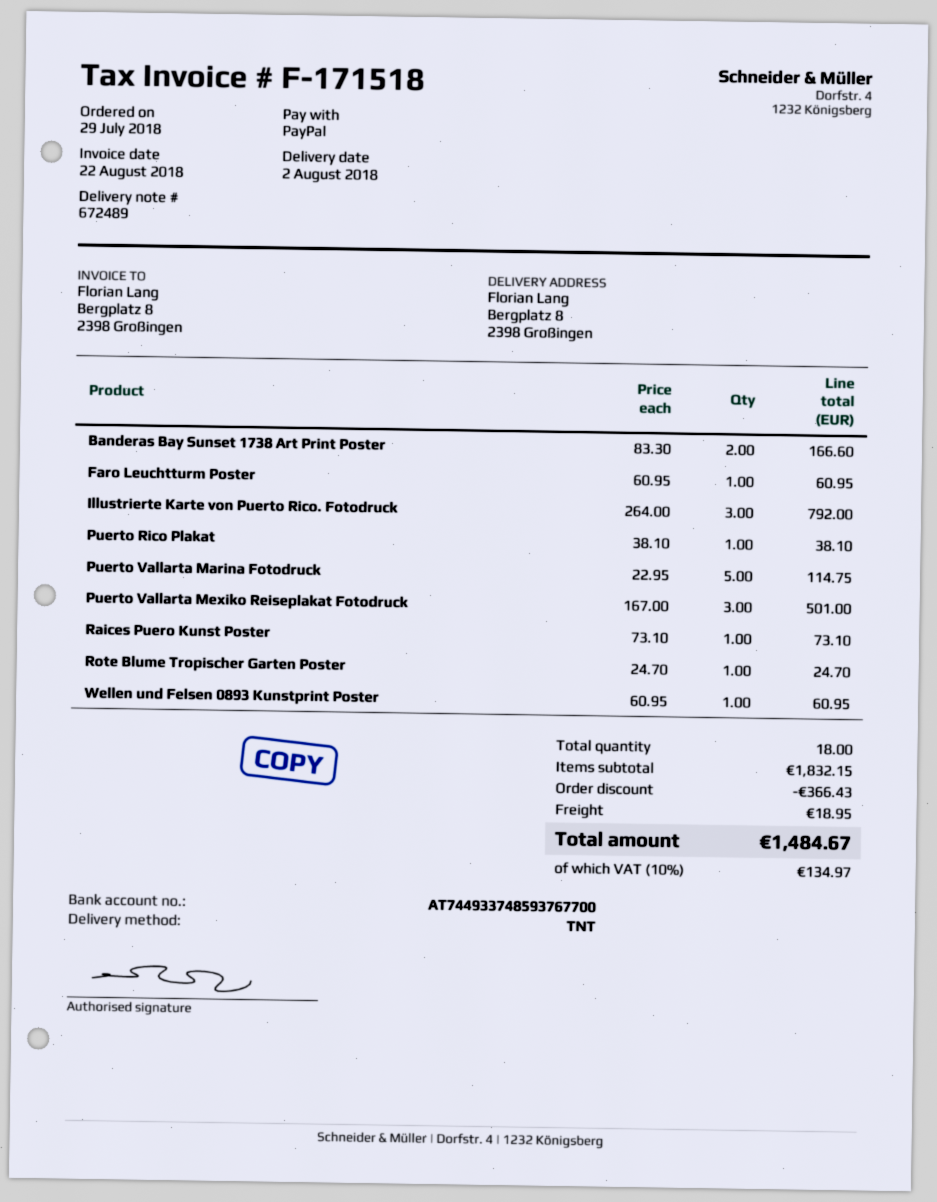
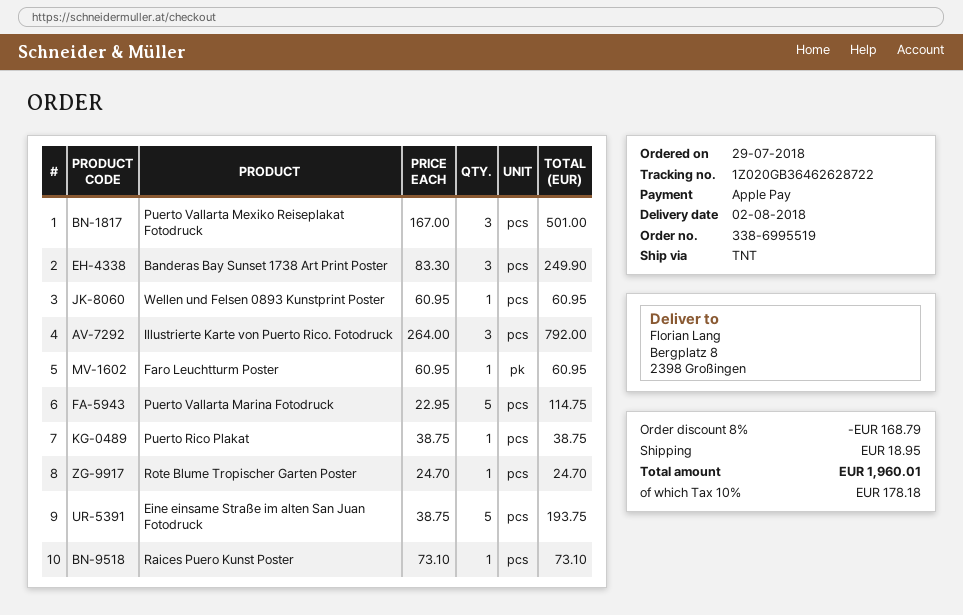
payment method: PayPal -> Apple Pay
Banderas Bay Sunset 1738 Art Print Poster: 2 x 83.30 = 166.60 -> 3 x 83.30 = 249.90
Puerto Rico Plakat: 1 x 38.10 = 38.10 -> 1 x 38.75 = 38.75
Eine einsame Straße im alten San Juan Fotodruck: none -> 5 x 38.75 = 193.75
discount: 366.43 -> 168.79
tax: 10% = 134.97 -> 10% = 178.18
total: 1484.67 -> 1960.01

